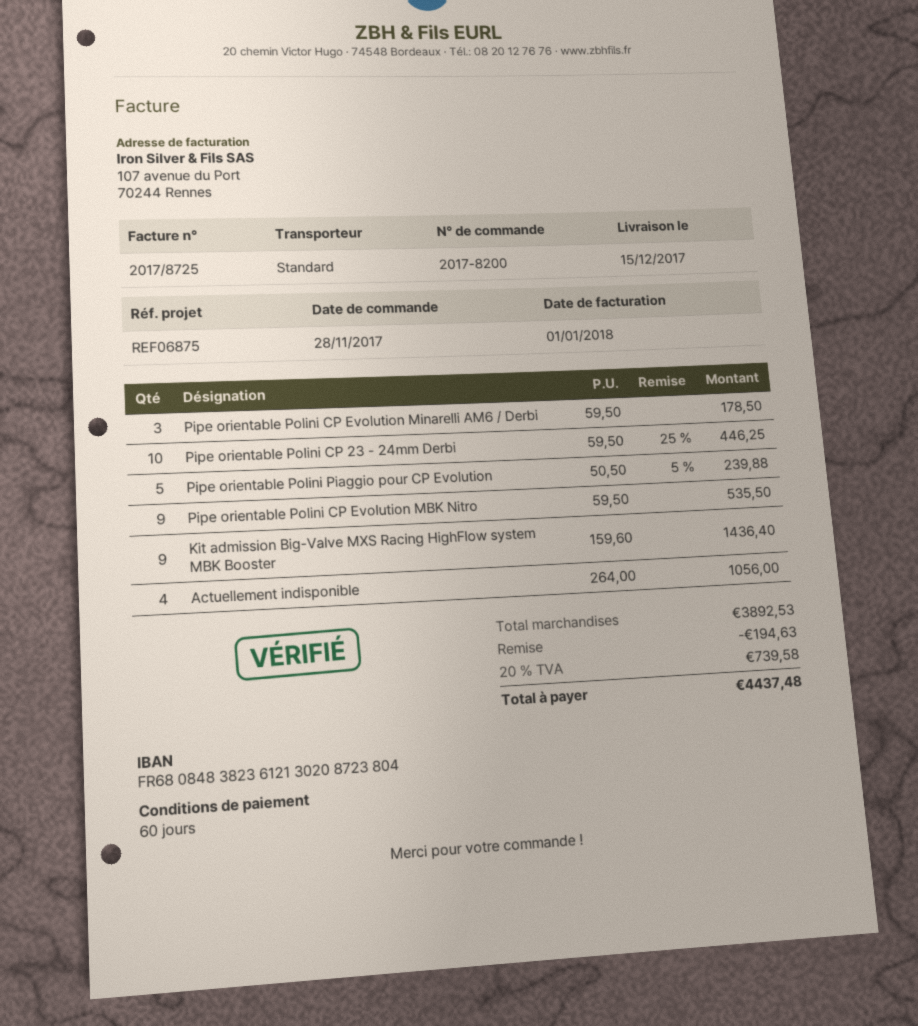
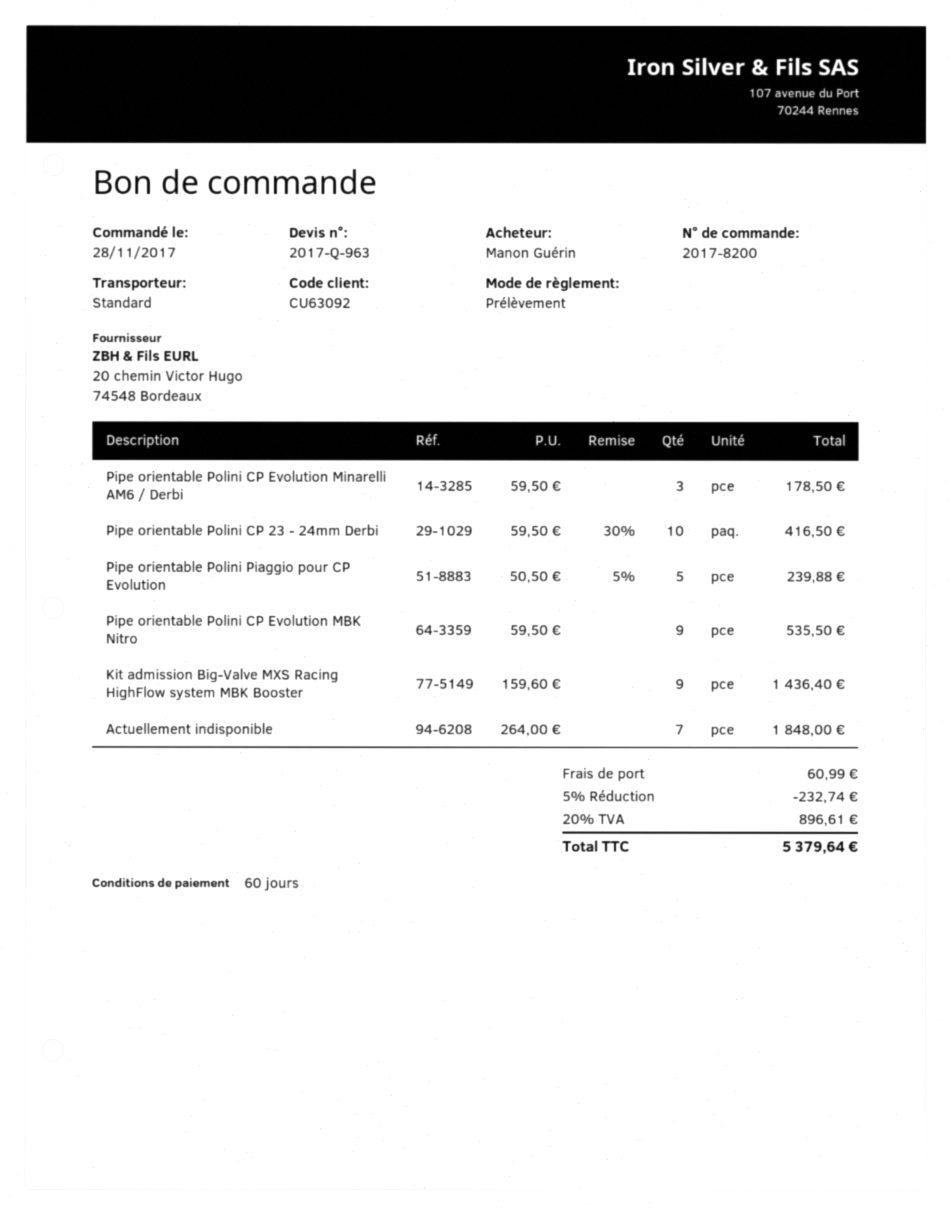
Pipe orientable Polini CP 23 - 24mm Derbi: 10 x 59.50 - 25% = 446.25 -> 10 x 59.50 - 30% = 416.50
Actuellement indisponible: 4 x 264.00 = 1056.00 -> 7 x 264.00 = 1848.00
discount: 194.63 -> 232.74
shipping: none -> 60.99
tax: 20% = 739.58 -> 20% = 896.61
total: 4437.48 -> 5379.64

